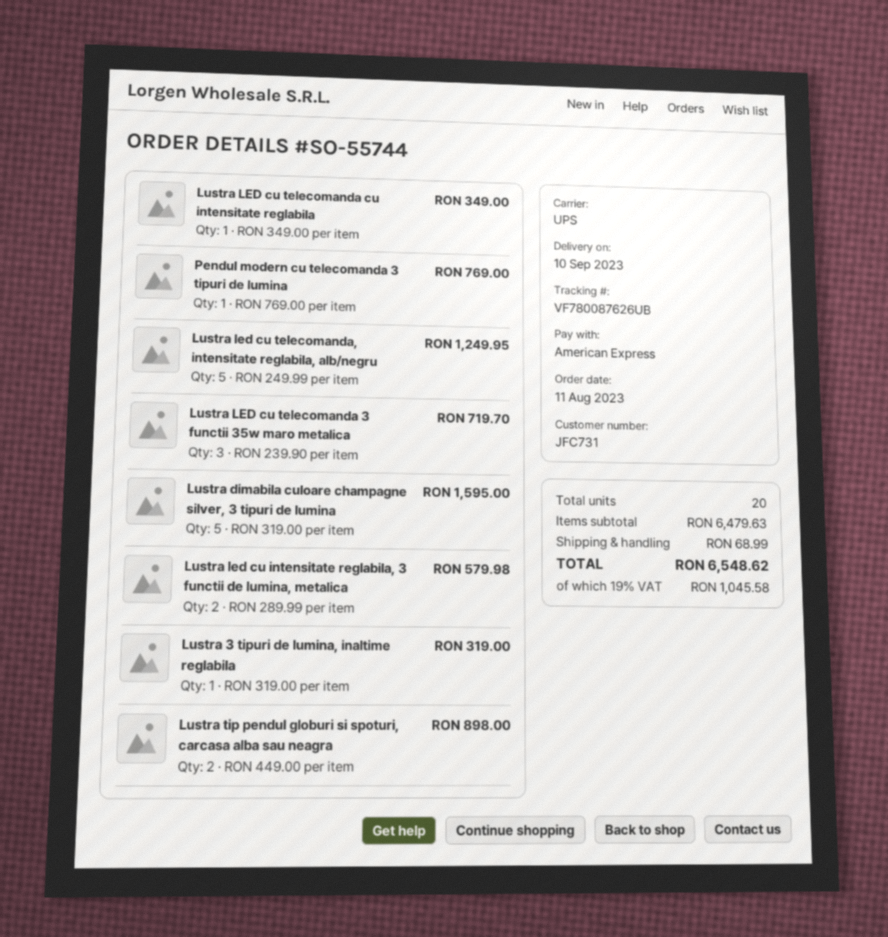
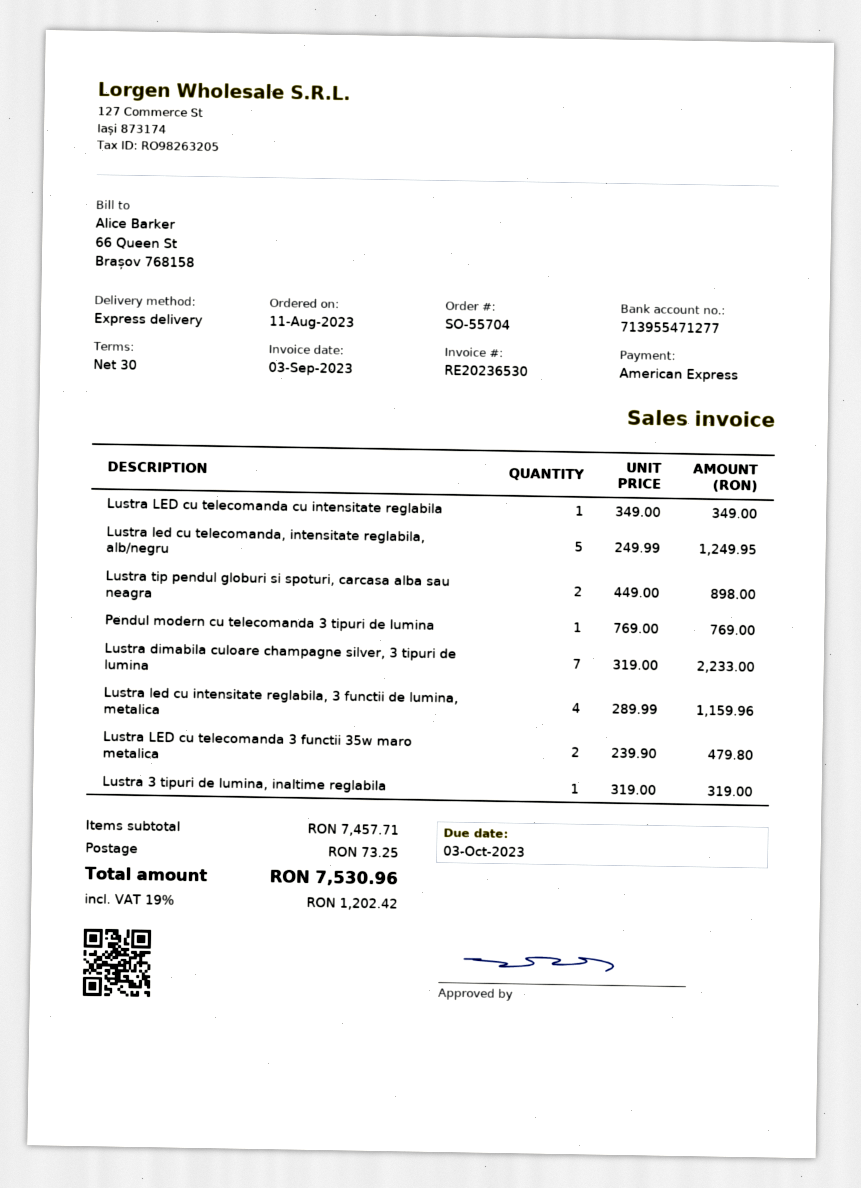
order number: SO-55744 -> SO-55704
shipping method: UPS -> express
Lustra LED cu telecomanda 3 functii 35w maro metalica: 3 x 239.90 = 719.70 -> 2 x 239.90 = 479.80
Lustra dimabila culoare champagne silver, 3 tipuri de lumina: 5 x 319.00 = 1595.00 -> 7 x 319.00 = 2233.00
Lustra led cu intensitate reglabila, 3 functii de lumina, metalica: 2 x 289.99 = 579.98 -> 4 x 289.99 = 1159.96
subtotal: 6479.63 -> 7457.71
shipping: 68.99 -> 73.25
tax: 19% = 1045.58 -> 19% = 1202.42
total: 6548.62 -> 7530.96

